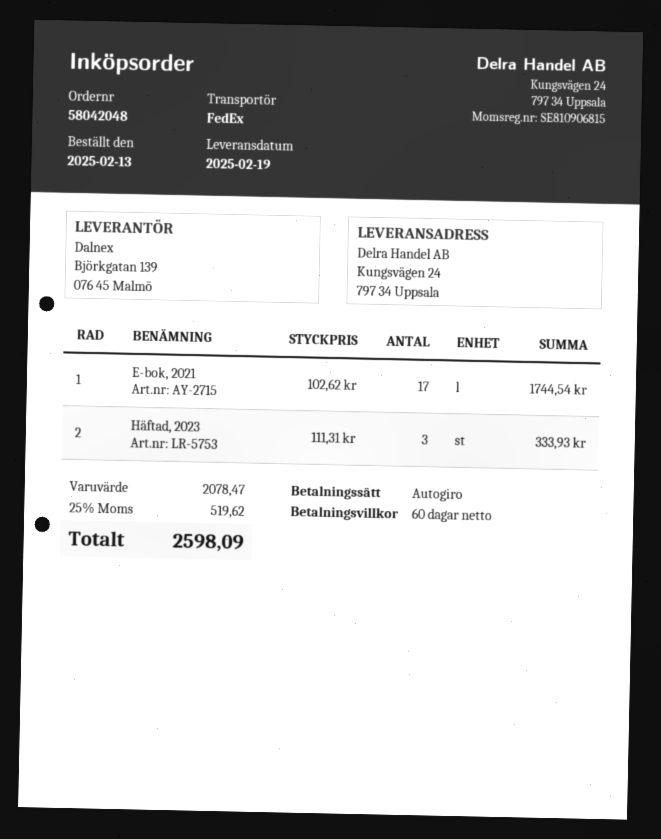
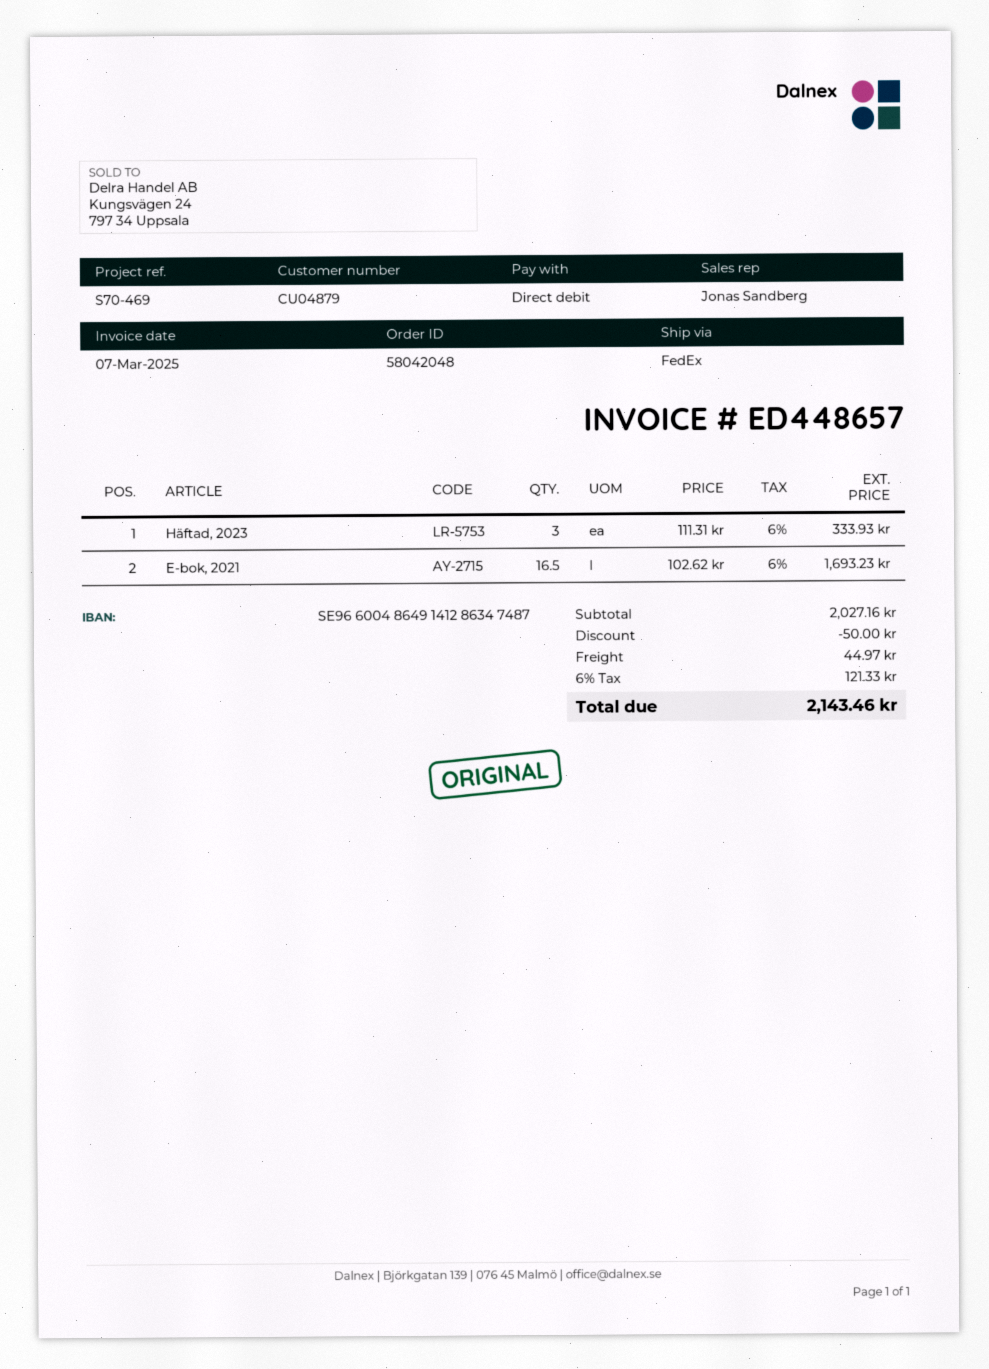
E-bok, 2021: 17 x 102.62 = 1744.54 -> 16.5 x 102.62 = 1693.23
subtotal: 2078.47 -> 2027.16
discount: none -> 50.00
shipping: none -> 44.97
tax: 25% = 519.62 -> 6% = 121.33
total: 2598.09 -> 2143.46

